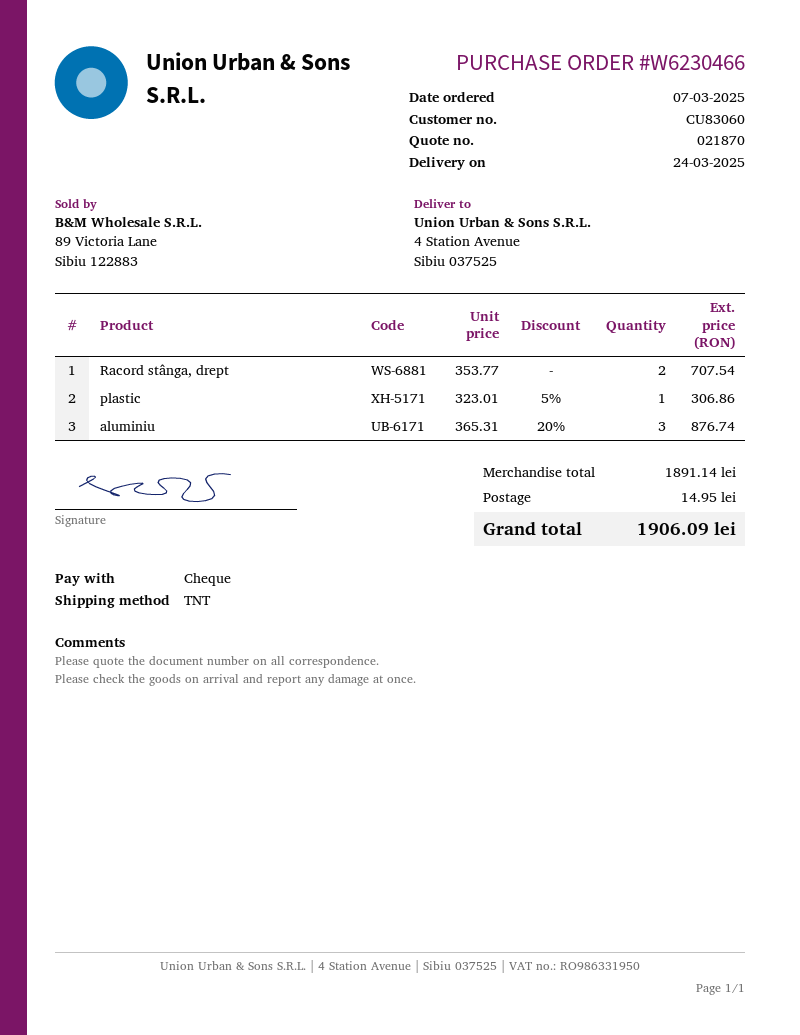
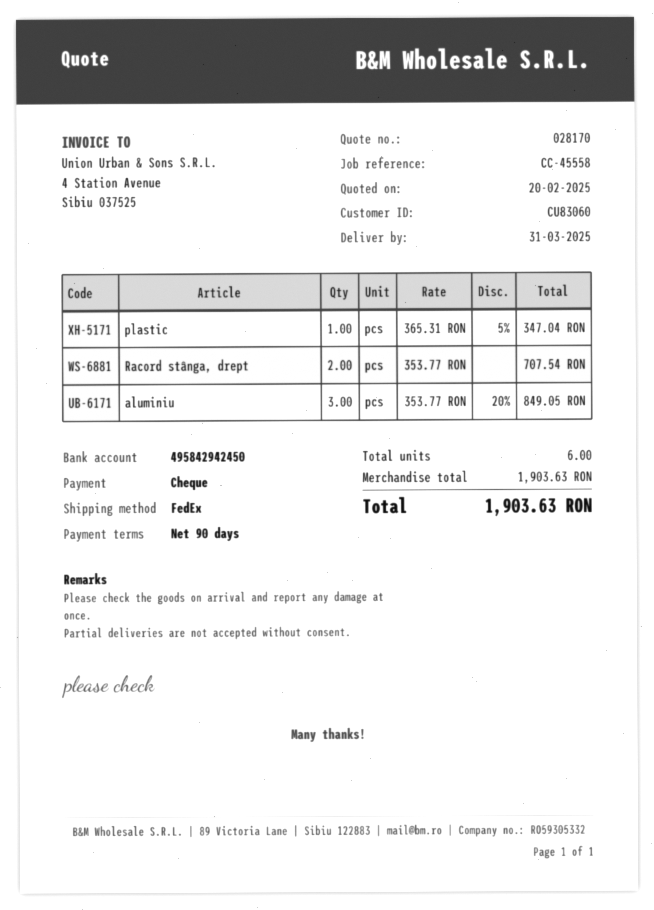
quote number: 021870 -> 028170
delivery date: 2025-03-24 -> 2025-03-31
shipping method: TNT -> FedEx
plastic: 1 x 323.01 - 5% = 306.86 -> 1 x 365.31 - 5% = 347.04
aluminiu: 3 x 365.31 - 20% = 876.74 -> 3 x 353.77 - 20% = 849.05
subtotal: 1891.14 -> 1903.63
shipping: 14.95 -> none
total: 1906.09 -> 1903.63

